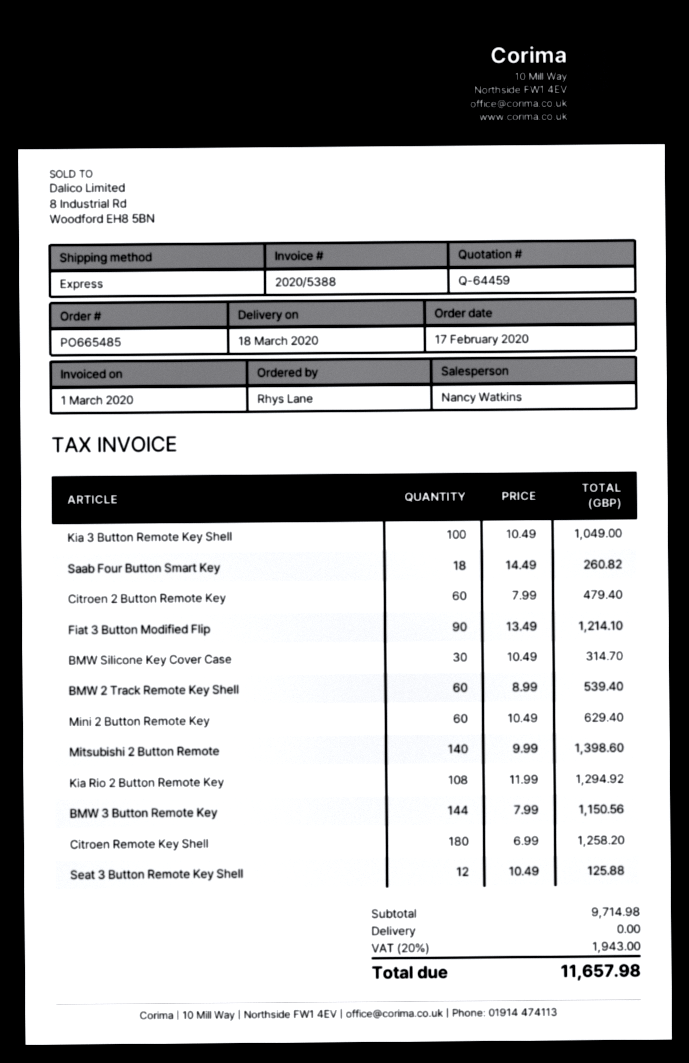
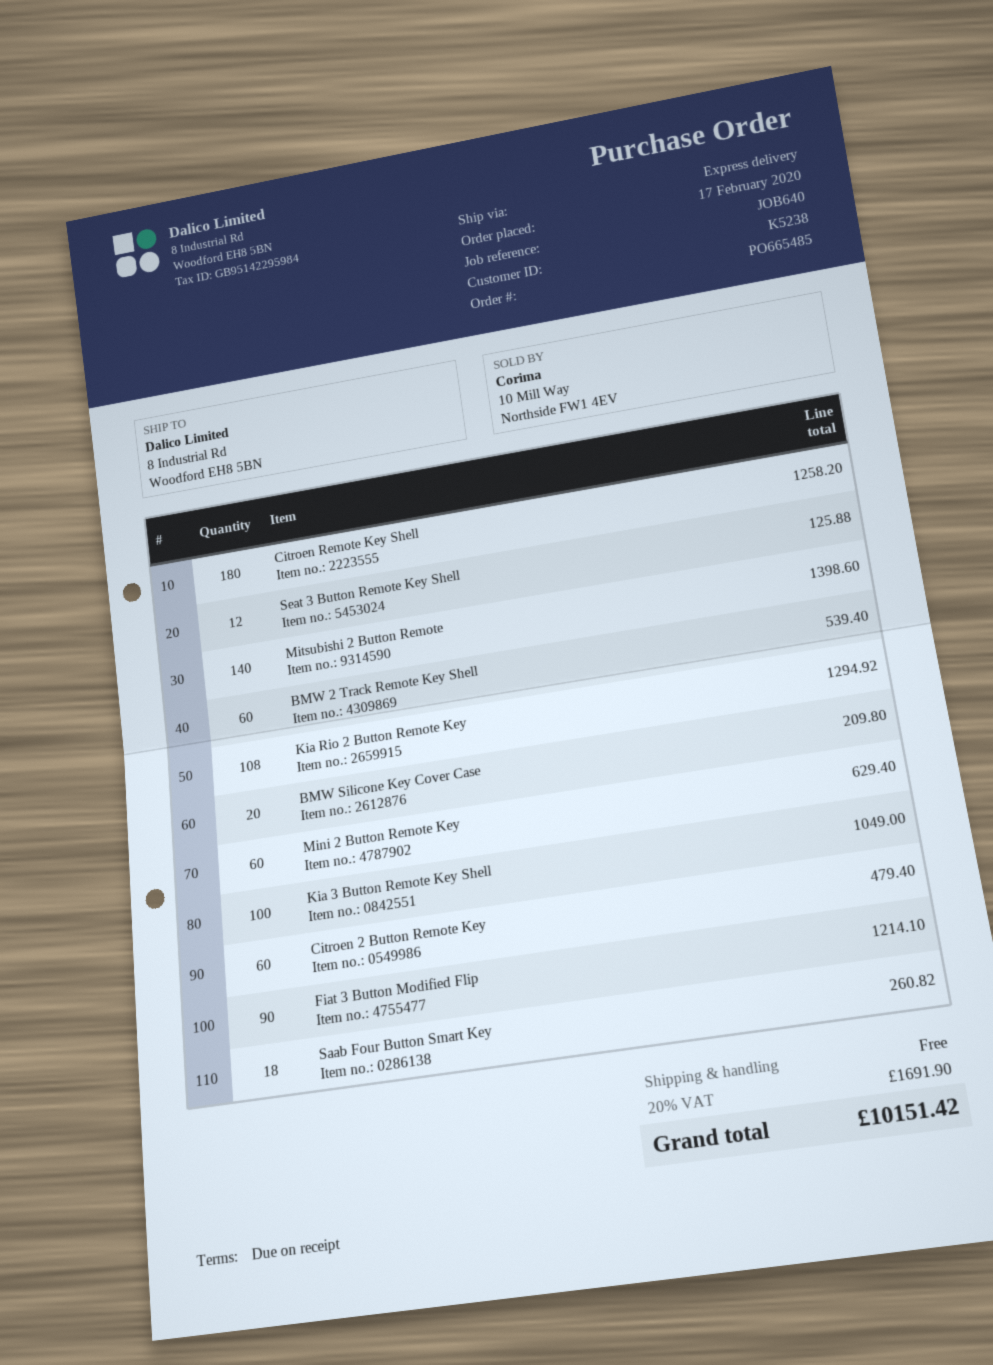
BMW Silicone Key Cover Case: 30 for 314.70 -> 20 for 209.80
BMW 3 Button Remote Key: 144 for 1150.56 -> none
tax: 20% = 1943.00 -> 20% = 1691.90
total: 11657.98 -> 10151.42

